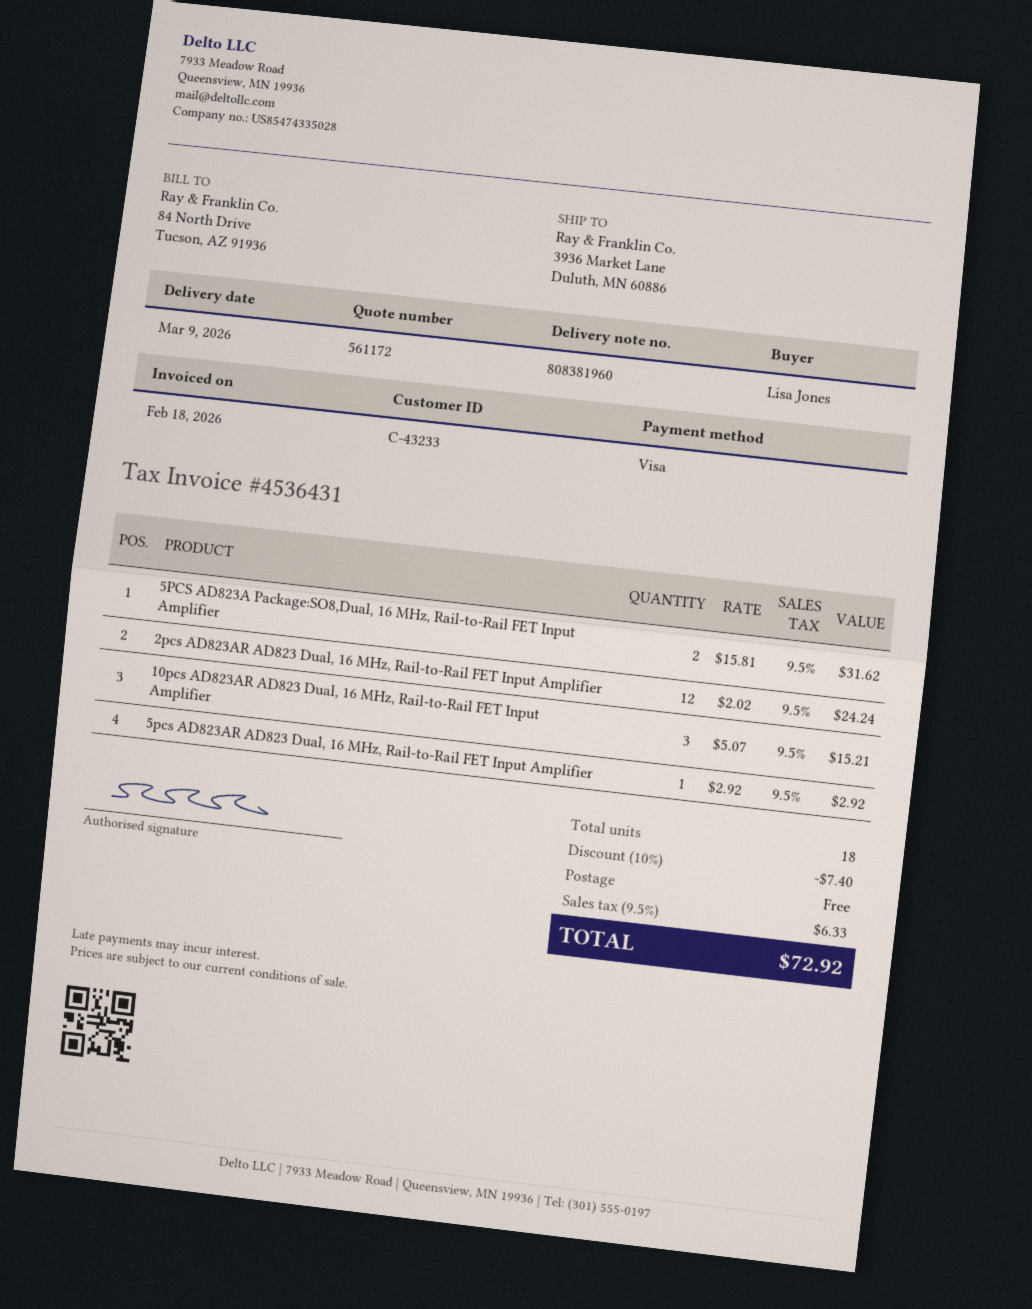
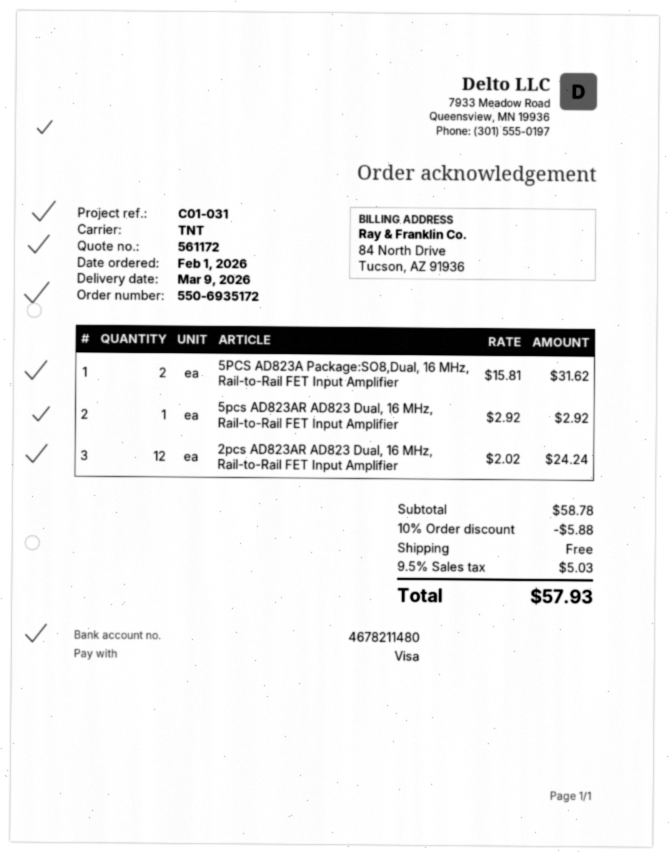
10pcs AD823AR AD823 Dual, 16 MHz, Rail-to-Rail FET Input Amplifier: 3 x 5.07 = 15.21 -> none
discount: 10% = 7.40 -> 10% = 5.88
tax: 9.5% = 6.33 -> 9.5% = 5.03
total: 72.92 -> 57.93

